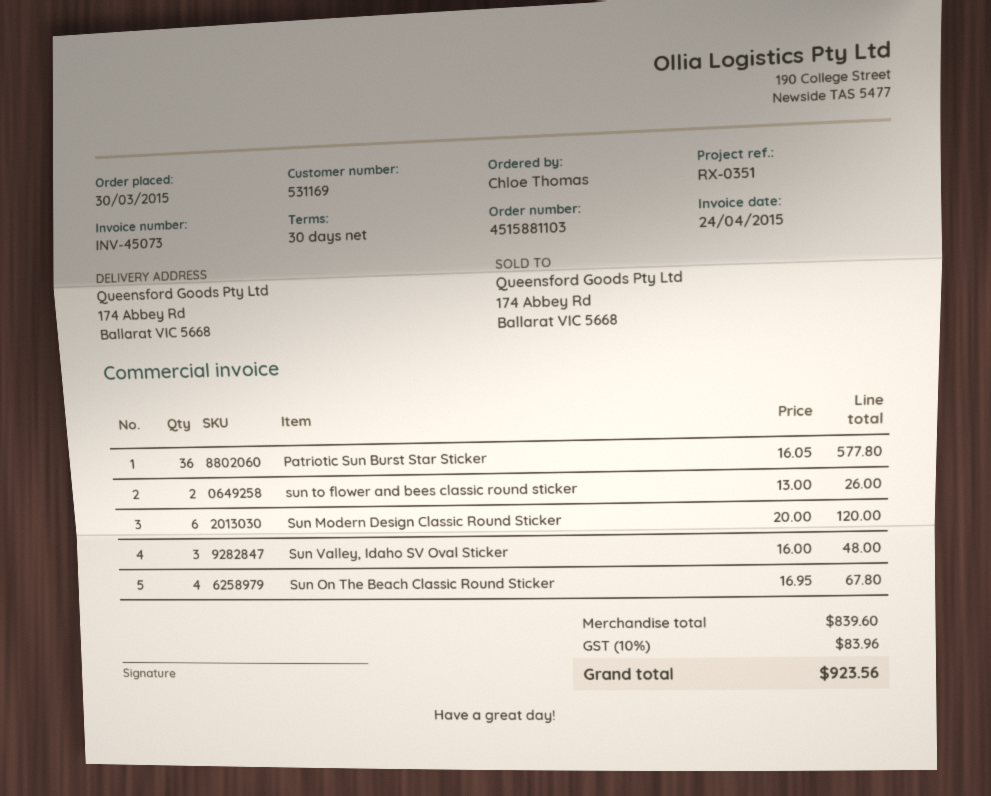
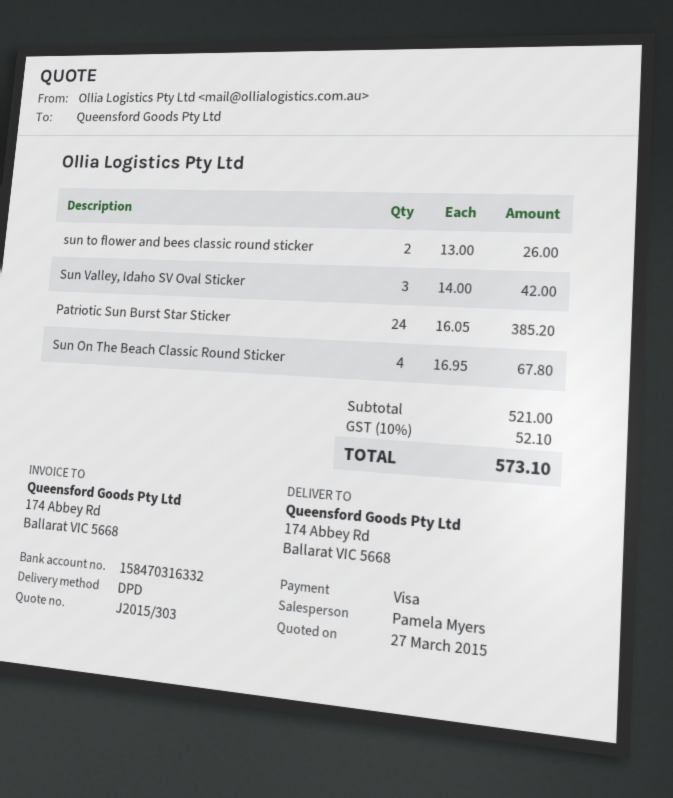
Patriotic Sun Burst Star Sticker: 36 x 16.05 = 577.80 -> 24 x 16.05 = 385.20
Sun Modern Design Classic Round Sticker: 6 x 20.00 = 120.00 -> none
Sun Valley, Idaho SV Oval Sticker: 3 x 16.00 = 48.00 -> 3 x 14.00 = 42.00
subtotal: 839.60 -> 521.00
tax: 10% = 83.96 -> 10% = 52.10
total: 923.56 -> 573.10

